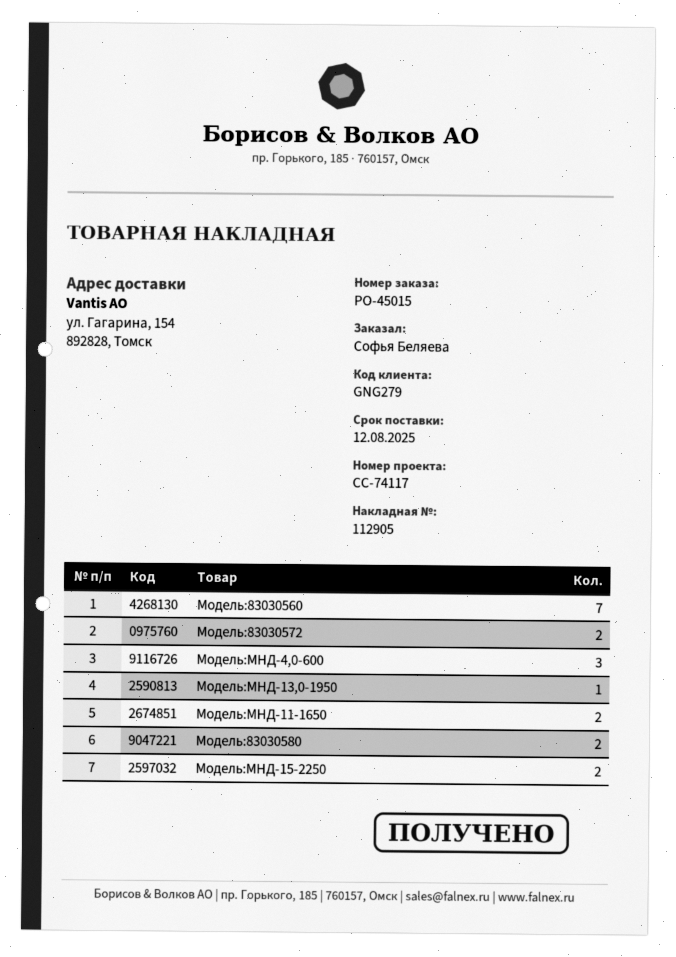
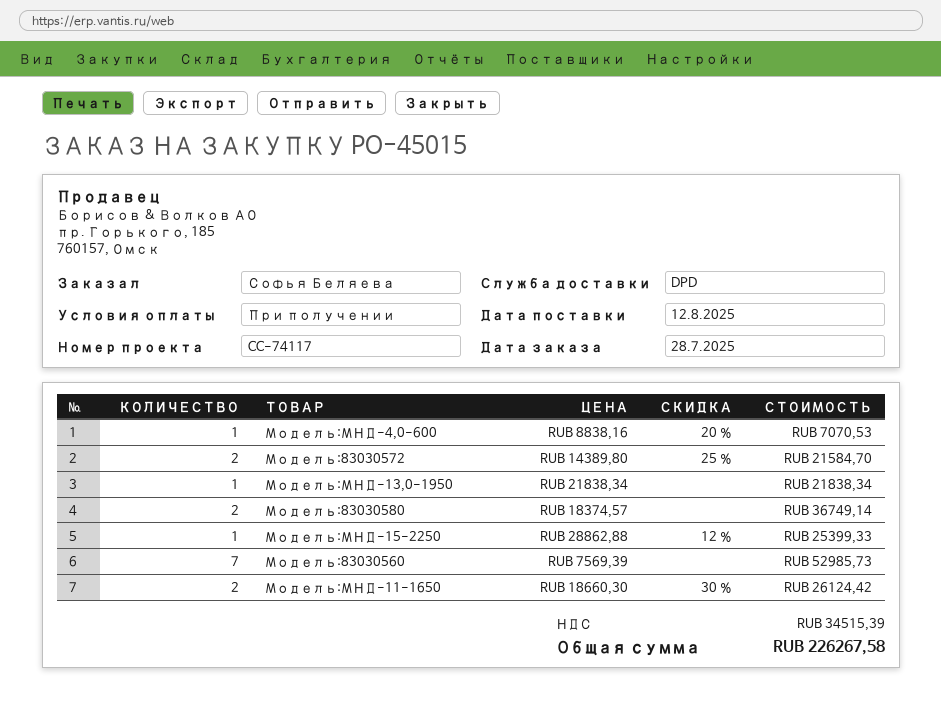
Модель:МНД-4,0-600: 3 -> 1
Модель:МНД-15-2250: 2 -> 1

